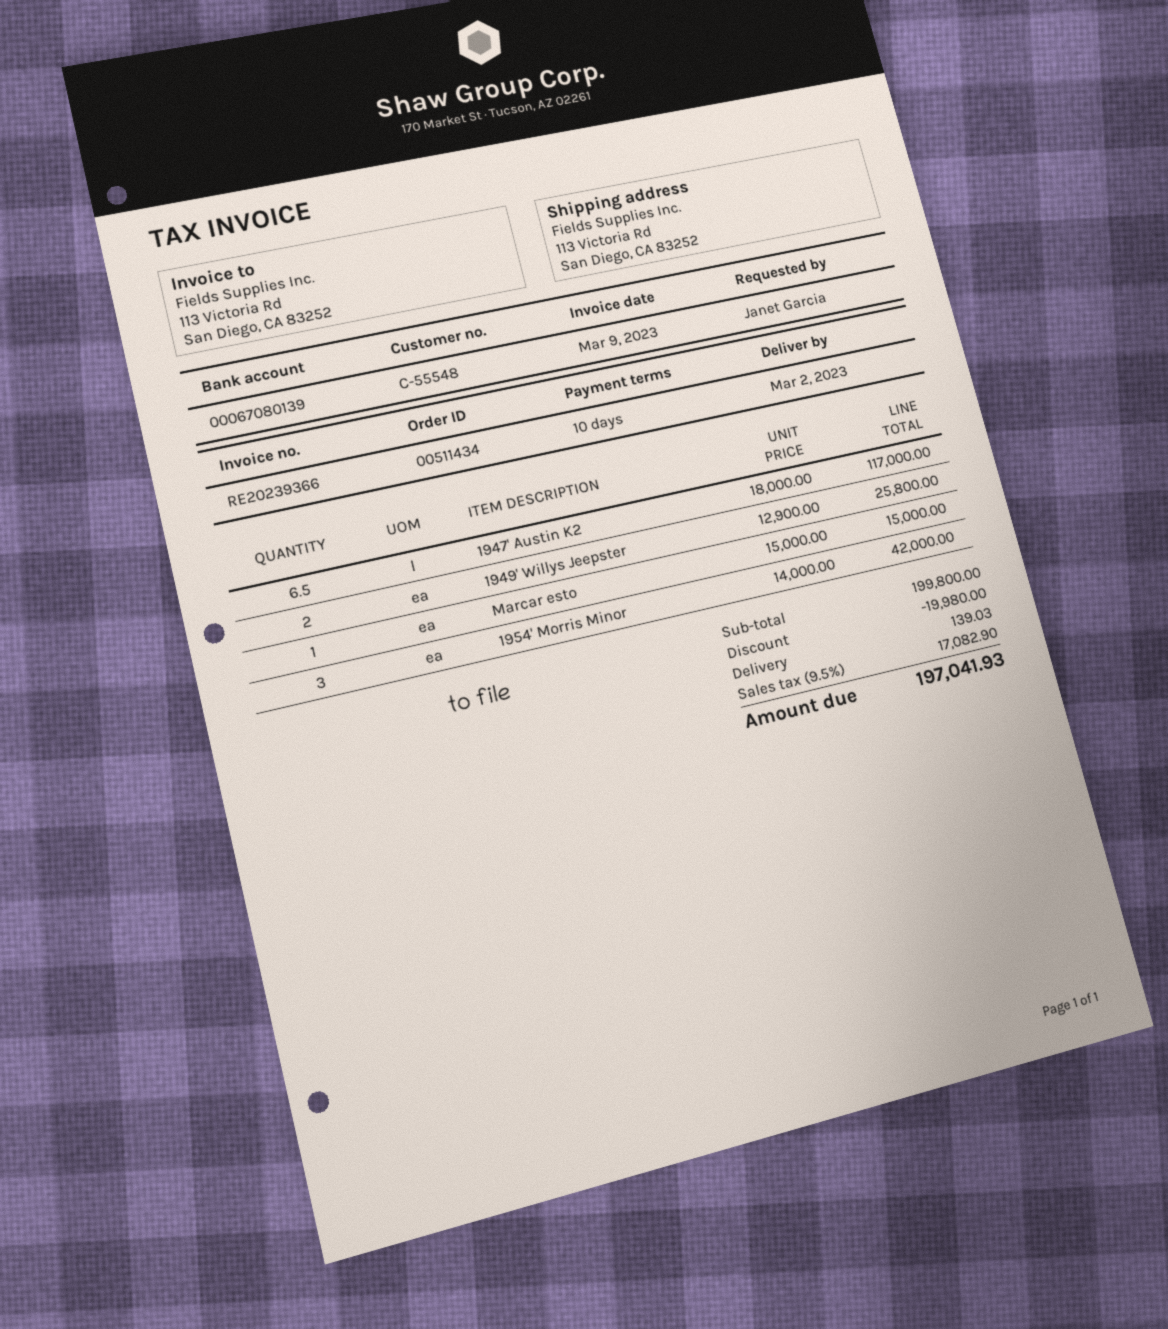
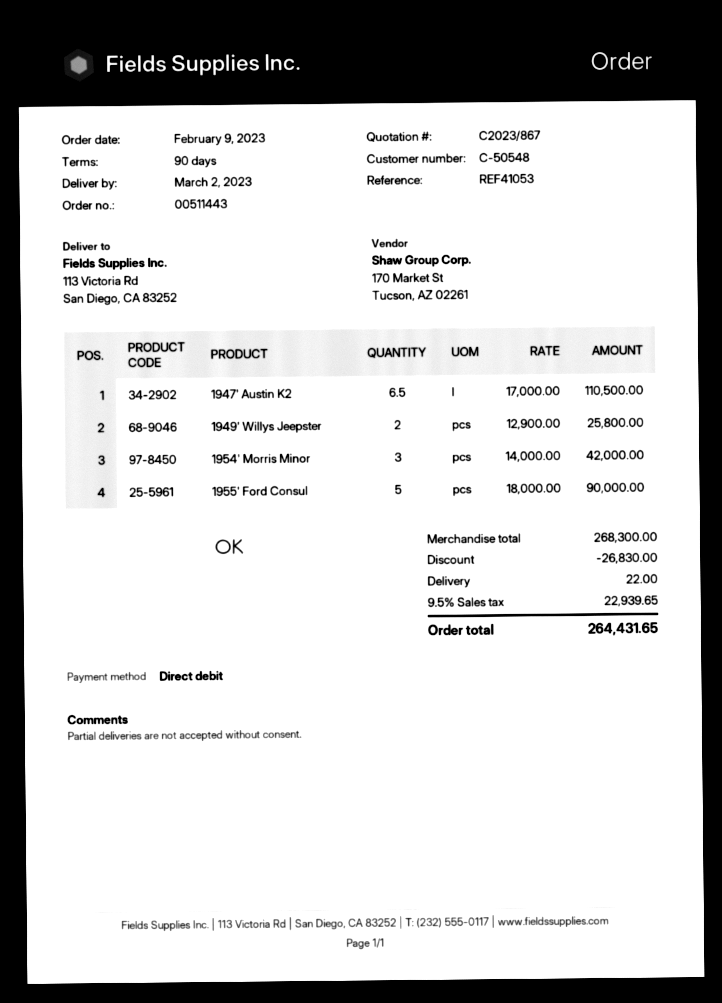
order number: 00511434 -> 00511443
payment terms: 10 days -> 90 days
customer number: C-55548 -> C-50548
1947' Austin K2: 6.5 x 18000.00 = 117000.00 -> 6.5 x 17000.00 = 110500.00
Marcar esto: 1 x 15000.00 = 15000.00 -> none
1955' Ford Consul: none -> 5 x 18000.00 = 90000.00
subtotal: 199800.00 -> 268300.00
discount: 19980.00 -> 26830.00
shipping: 139.03 -> 22.00
tax: 9.5% = 17082.90 -> 9.5% = 22939.65
total: 197041.93 -> 264431.65

